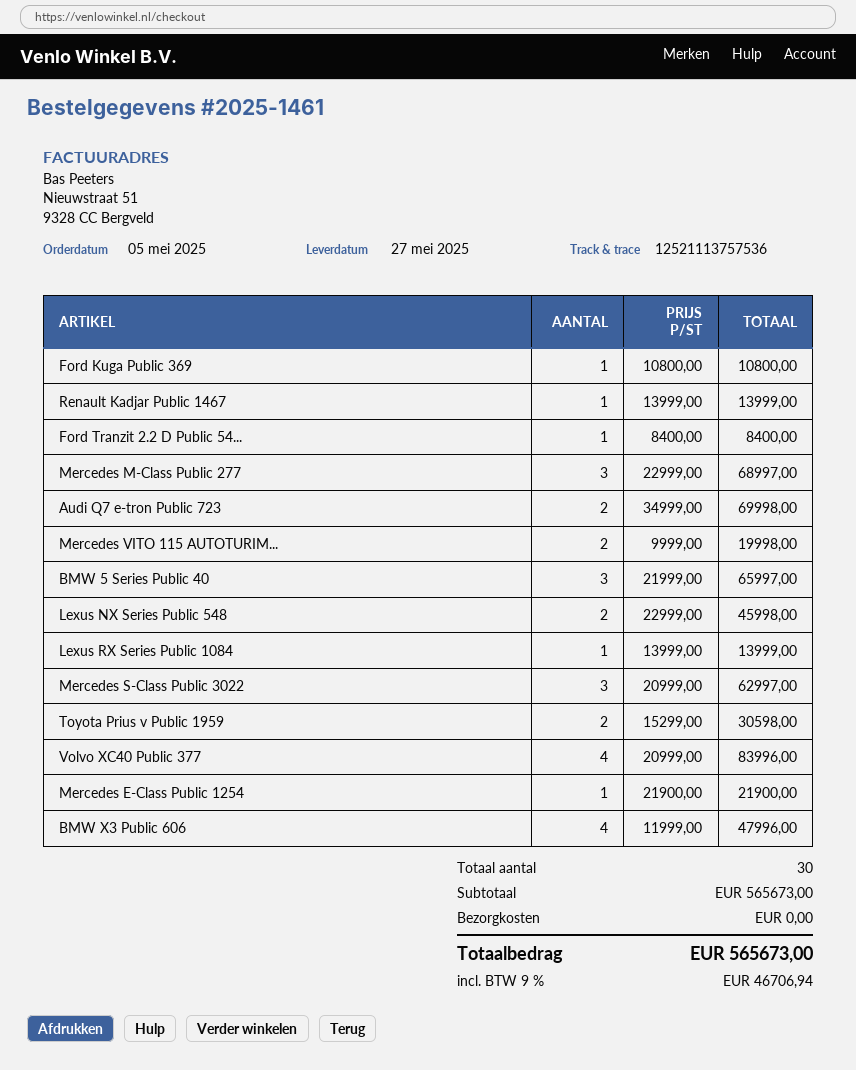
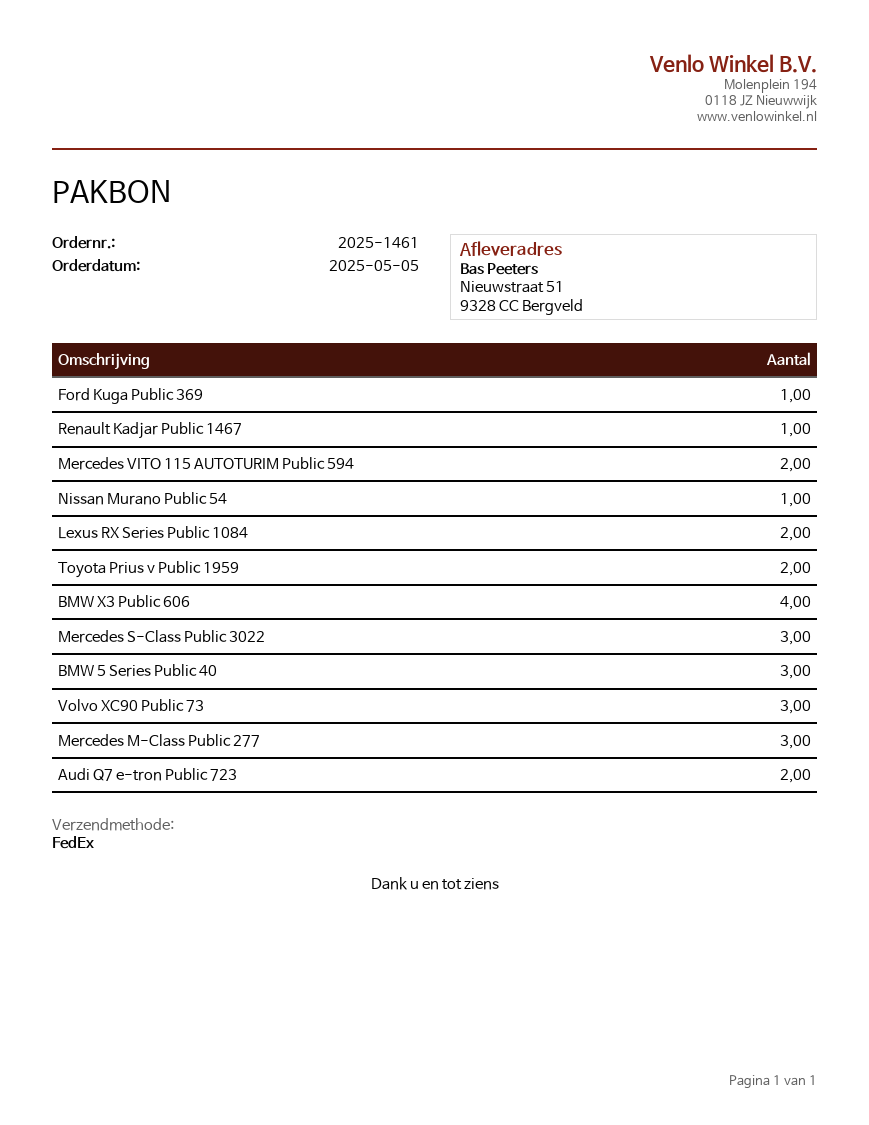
Ford Tranzit 2.2 D Public 54...: 1 -> none
Lexus NX Series Public 548: 2 -> none
Lexus RX Series Public 1084: 1 -> 2
Volvo XC40 Public 377: 4 -> none
Mercedes E-Class Public 1254: 1 -> none
Nissan Murano Public 54: none -> 1
Volvo XC90 Public 73: none -> 3

